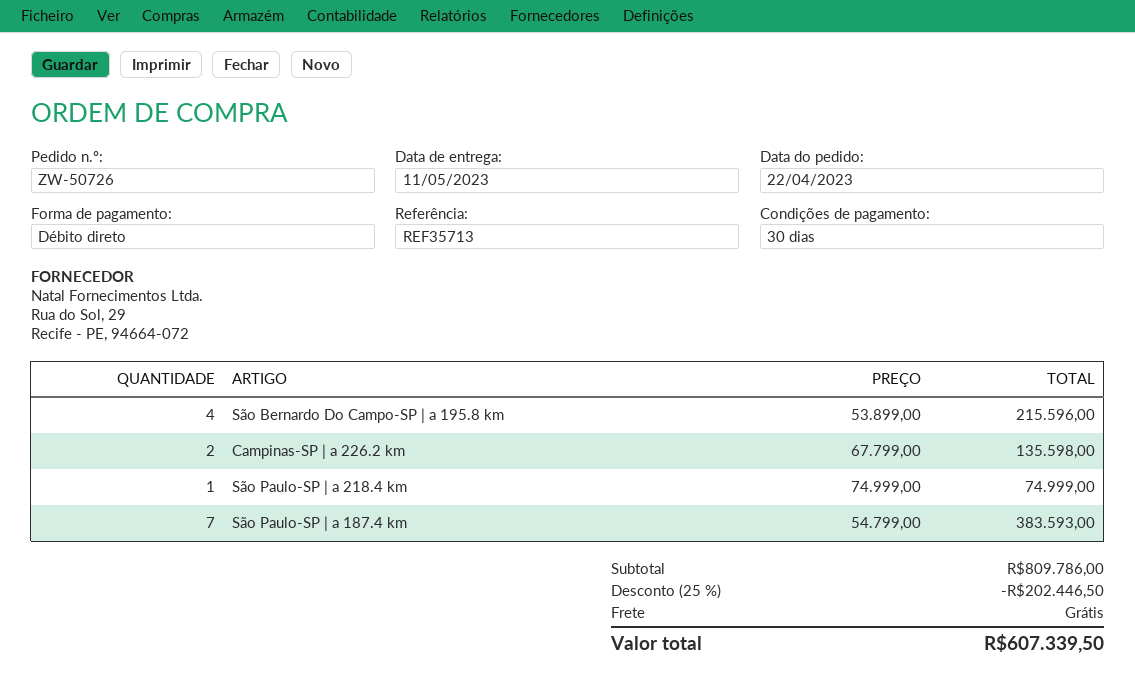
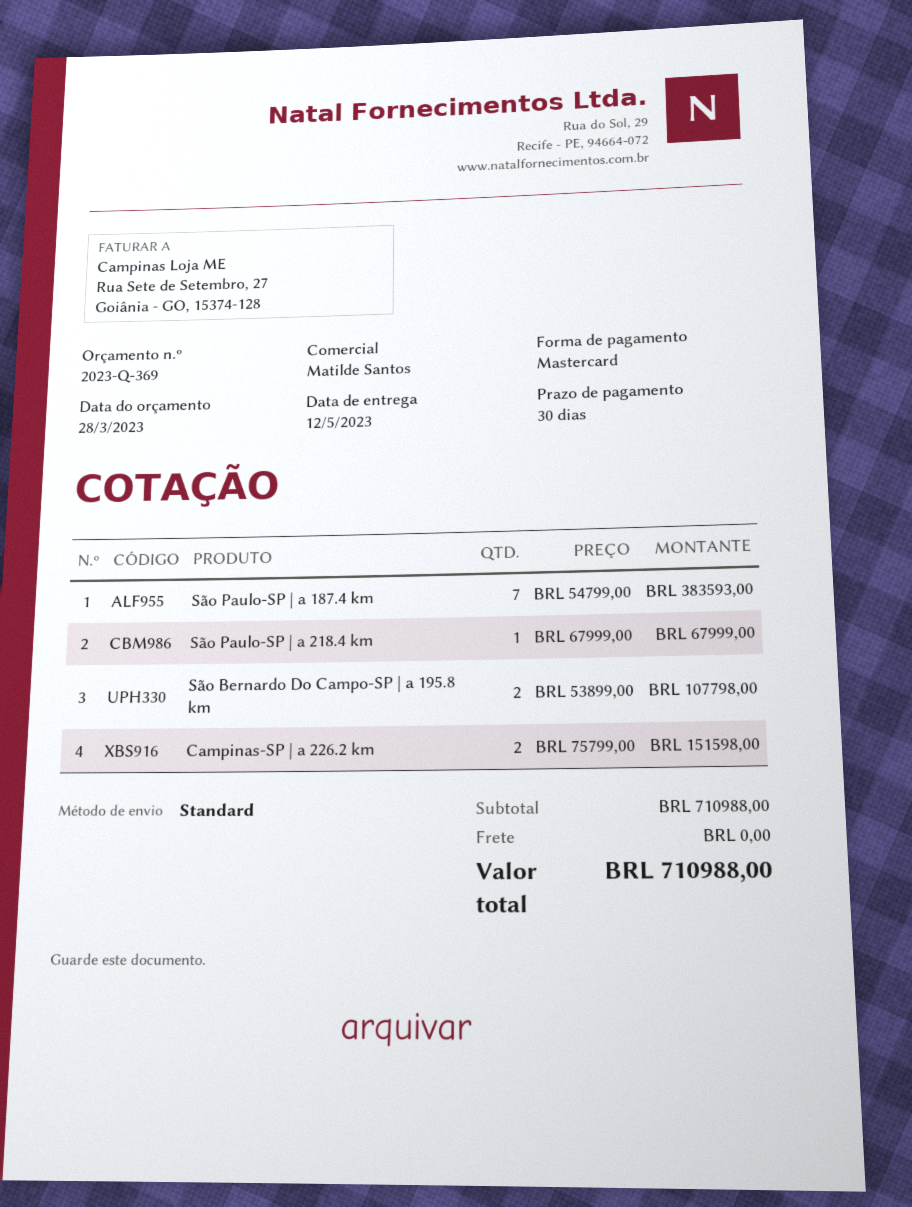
delivery date: 2023-05-11 -> 2023-05-12
payment method: direct debit -> Mastercard
São Bernardo Do Campo-SP | a 195.8 km: 4 x 53899.00 = 215596.00 -> 2 x 53899.00 = 107798.00
Campinas-SP | a 226.2 km: 2 x 67799.00 = 135598.00 -> 2 x 75799.00 = 151598.00
São Paulo-SP | a 218.4 km: 1 x 74999.00 = 74999.00 -> 1 x 67999.00 = 67999.00
subtotal: 809786.00 -> 710988.00
discount: 25% = 202446.50 -> none
total: 607339.50 -> 710988.00

